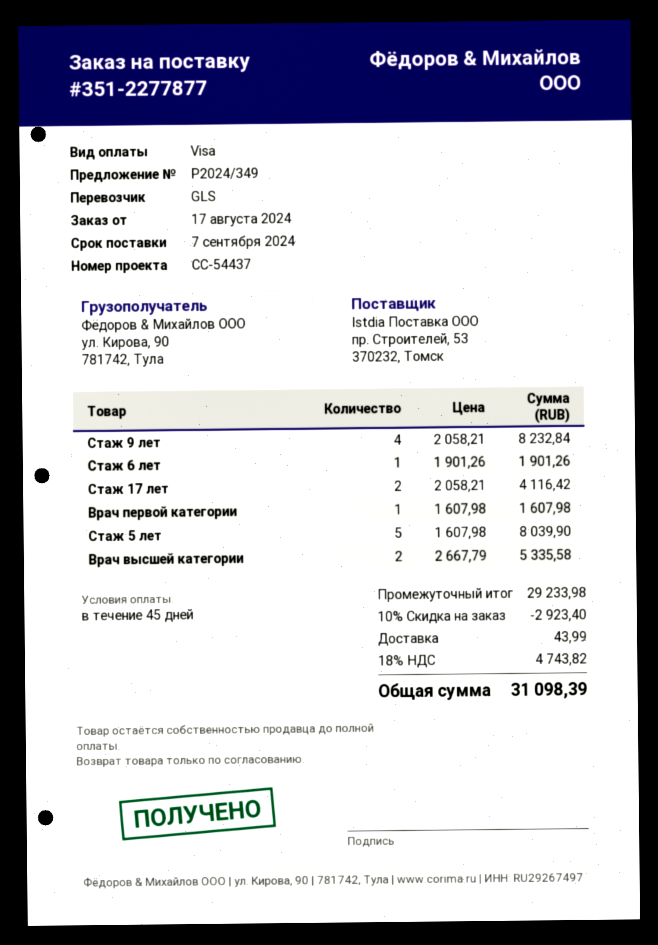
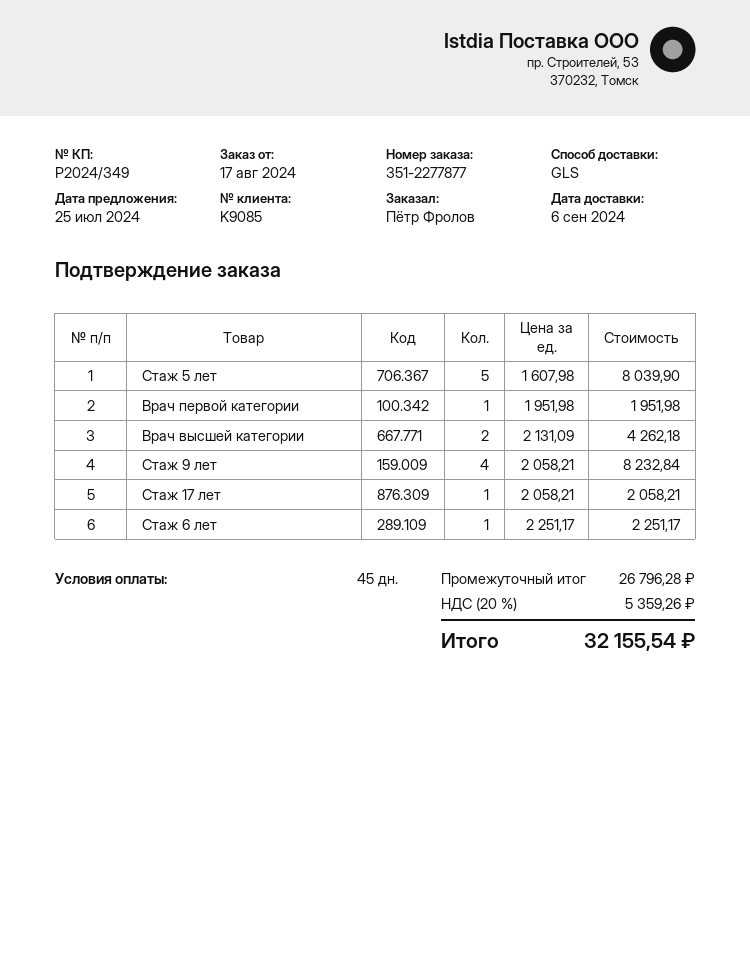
delivery date: 2024-09-07 -> 2024-09-06
Стаж 6 лет: 1 x 1901.26 = 1901.26 -> 1 x 2251.17 = 2251.17
Стаж 17 лет: 2 x 2058.21 = 4116.42 -> 1 x 2058.21 = 2058.21
Врач первой категории: 1 x 1607.98 = 1607.98 -> 1 x 1951.98 = 1951.98
Врач высшей категории: 2 x 2667.79 = 5335.58 -> 2 x 2131.09 = 4262.18
subtotal: 29233.98 -> 26796.28
discount: 10% = 2923.40 -> none
shipping: 43.99 -> none
tax: 18% = 4743.82 -> 20% = 5359.26
total: 31098.39 -> 32155.54

